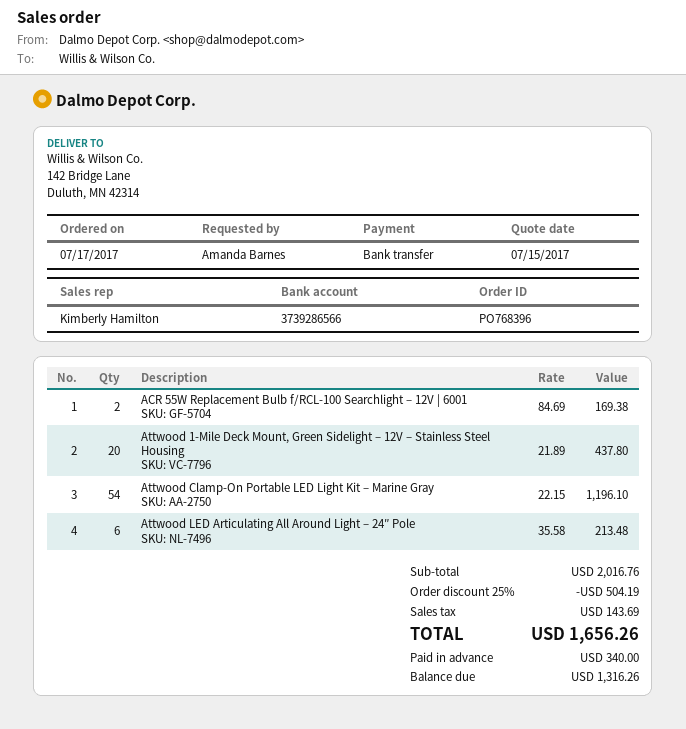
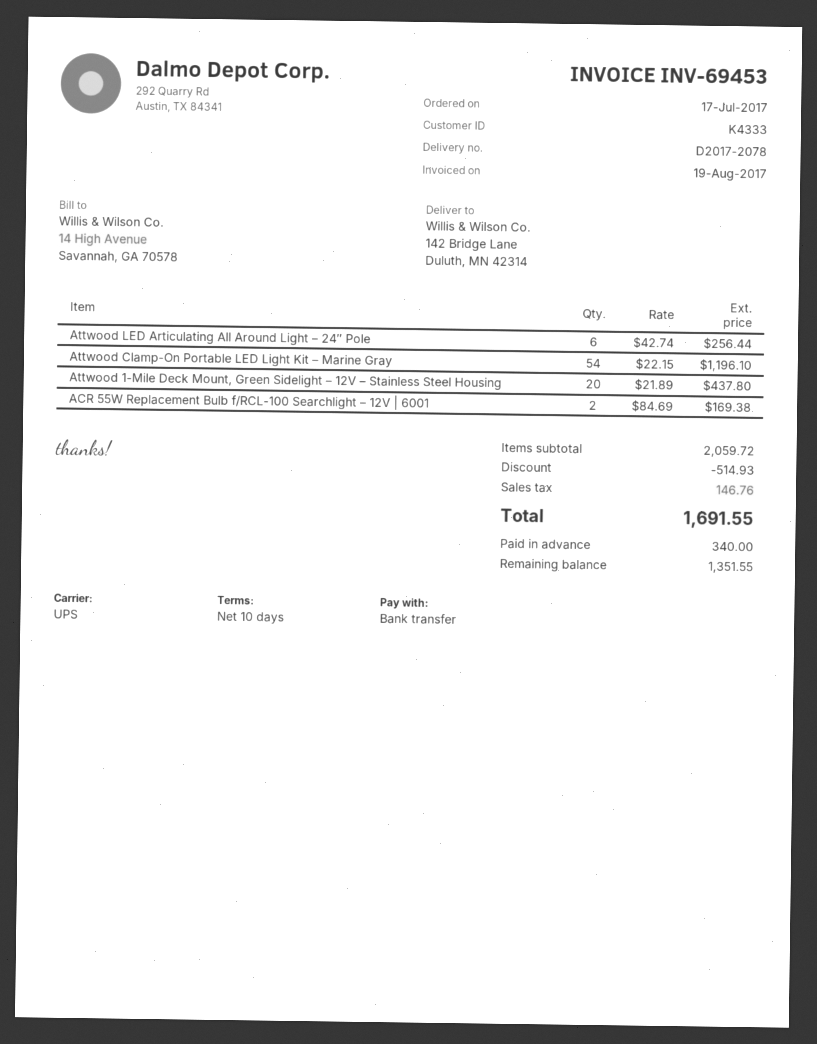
Attwood LED Articulating All Around Light – 24″ Pole: 6 x 35.58 = 213.48 -> 6 x 42.74 = 256.44
subtotal: 2016.76 -> 2059.72
discount: 504.19 -> 514.93
tax: 143.69 -> 146.76
total: 1656.26 -> 1691.55
balance: 1316.26 -> 1351.55

